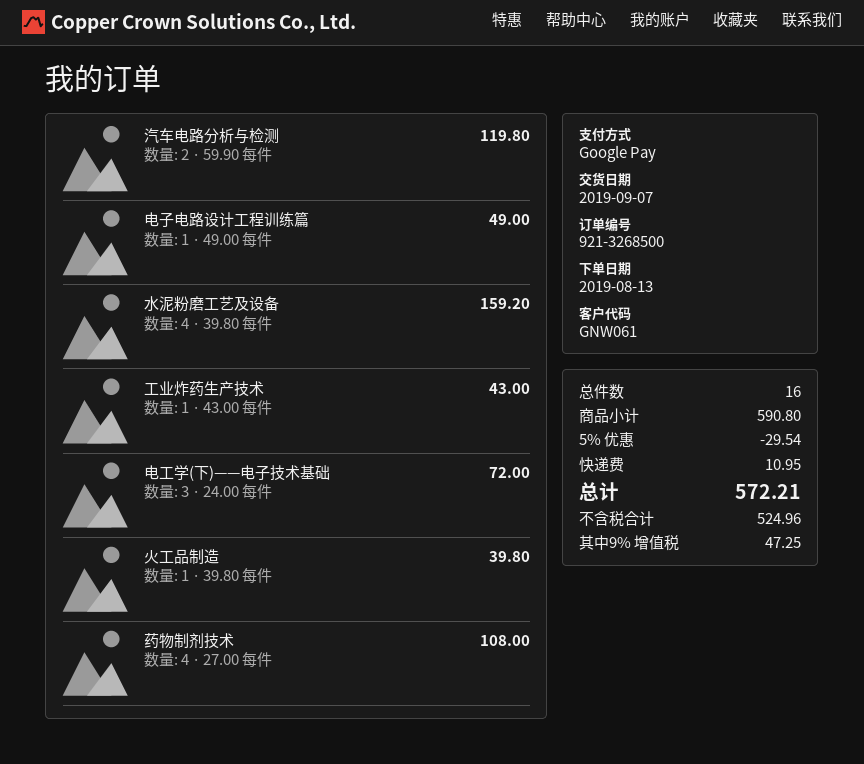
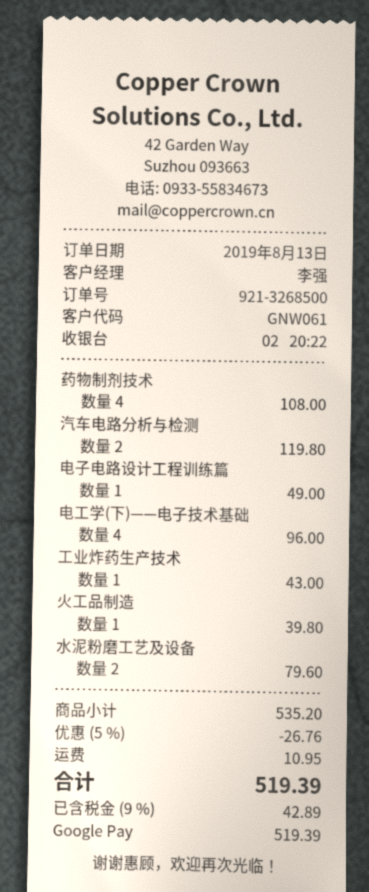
水泥粉磨工艺及设备: 4 for 159.20 -> 2 for 79.60
电工学(下)——电子技术基础: 3 for 72.00 -> 4 for 96.00
subtotal: 590.80 -> 535.20
discount: 5% = 29.54 -> 5% = 26.76
tax: 9% = 47.25 -> 9% = 42.89
total: 572.21 -> 519.39

